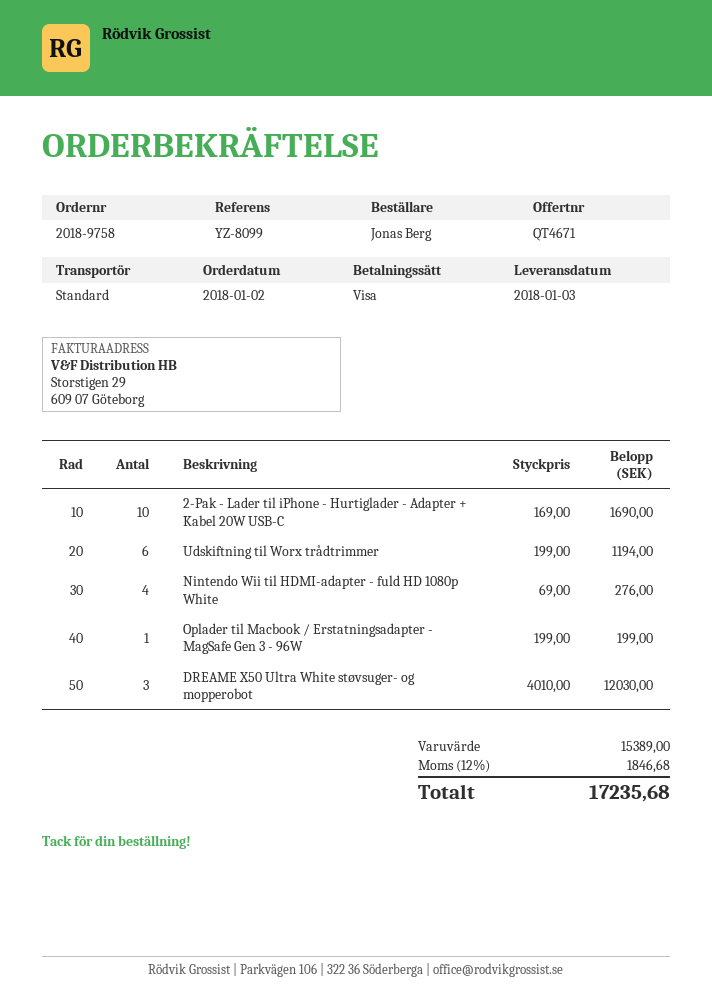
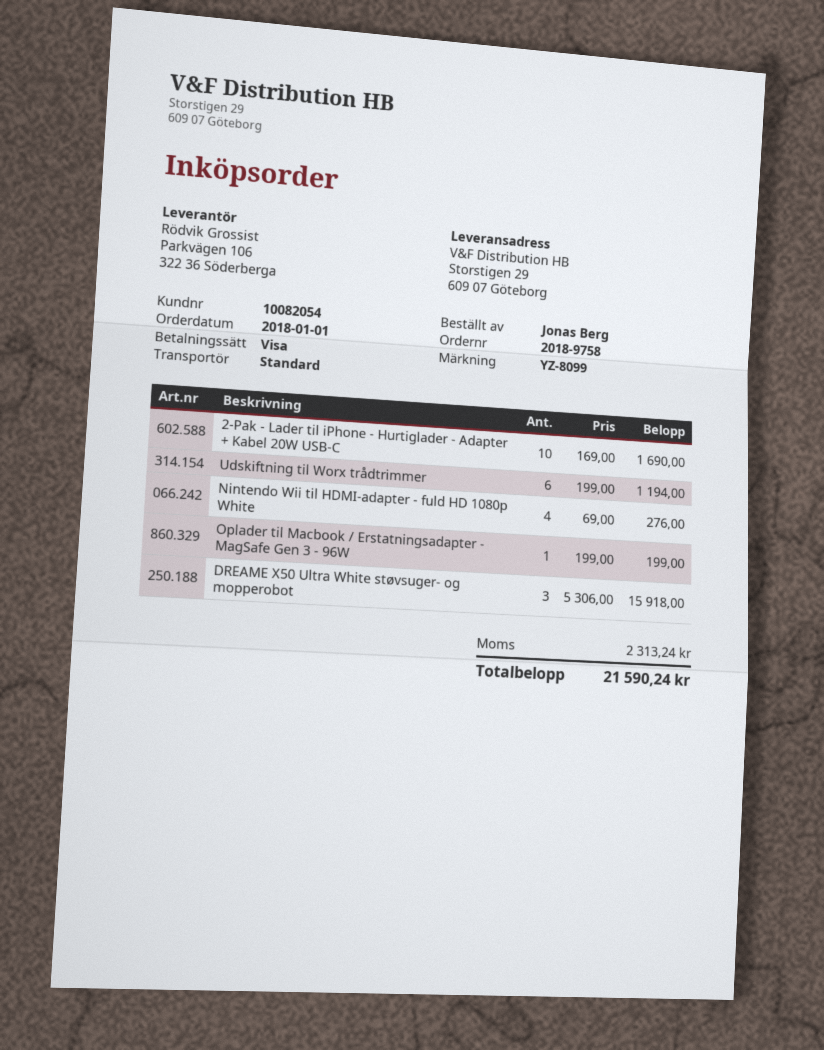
order date: 2018-01-02 -> 2018-01-01
DREAME X50 Ultra White støvsuger- og mopperobot: 3 x 4010.00 = 12030.00 -> 3 x 5306.00 = 15918.00
tax: 1846.68 -> 2313.24
total: 17235.68 -> 21590.24

